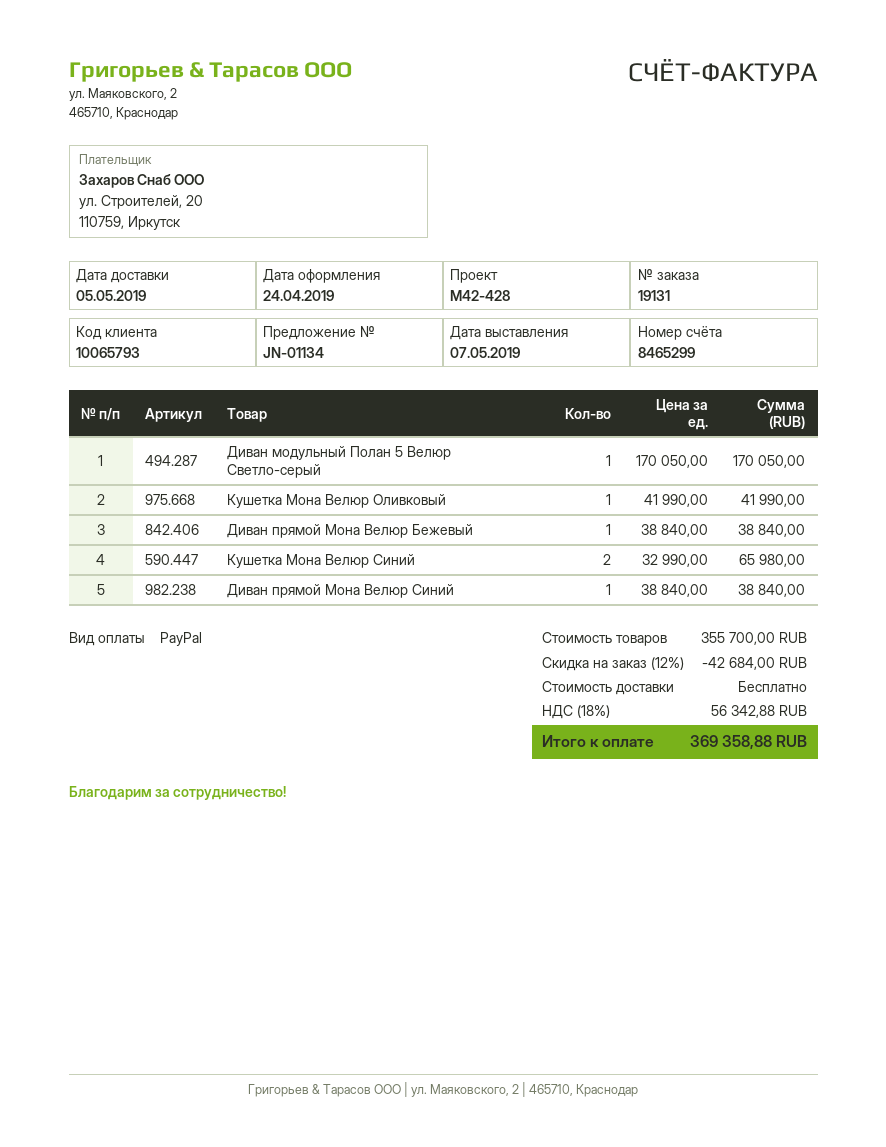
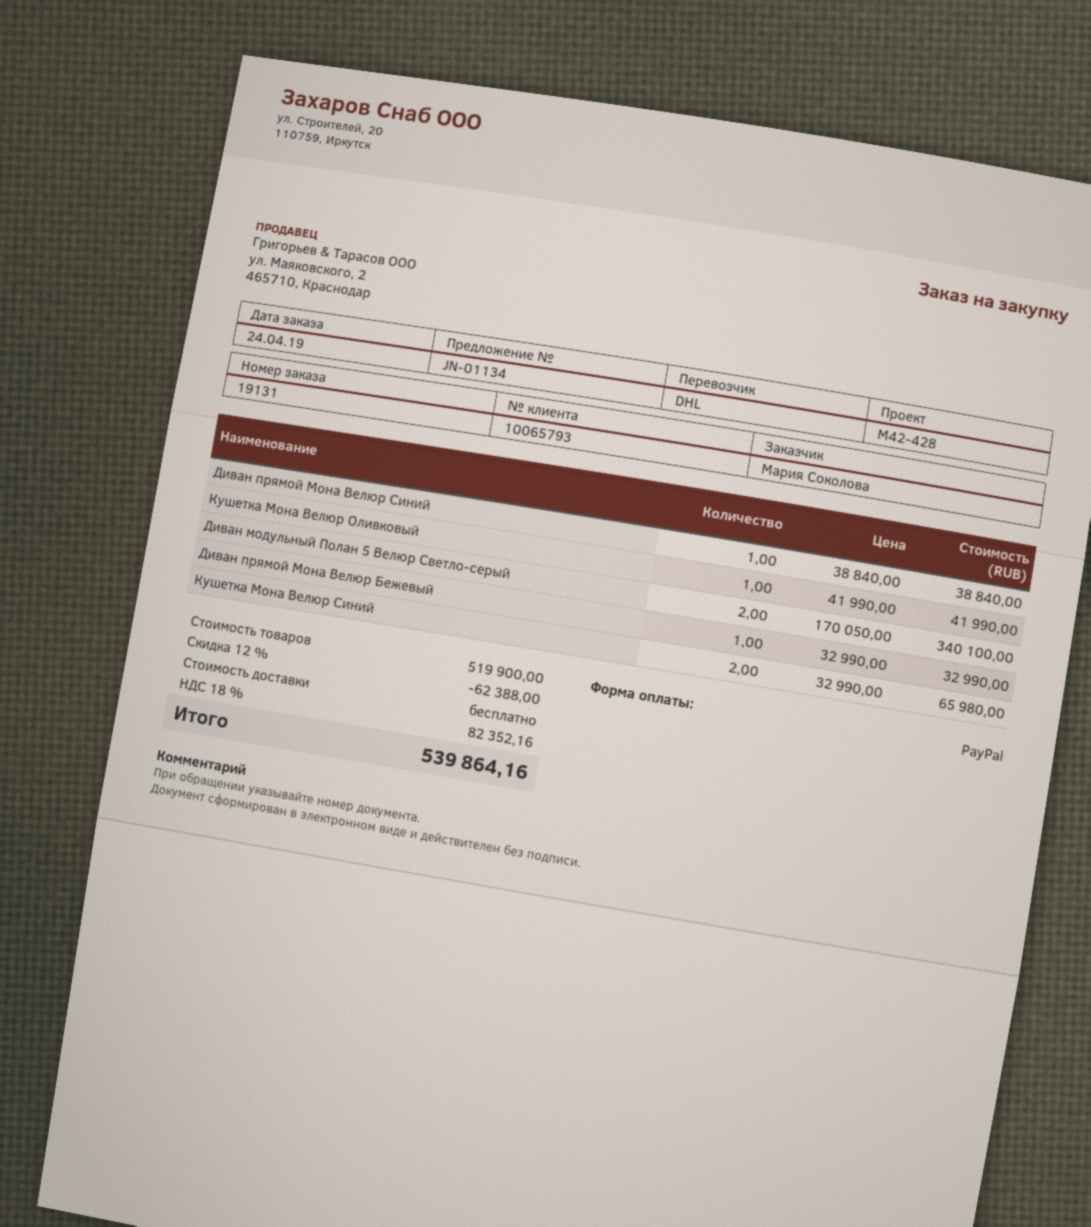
Диван модульный Полан 5 Велюр Светло-серый: 1 x 170050.00 = 170050.00 -> 2 x 170050.00 = 340100.00
Диван прямой Мона Велюр Бежевый: 1 x 38840.00 = 38840.00 -> 1 x 32990.00 = 32990.00
subtotal: 355700.00 -> 519900.00
discount: 12% = 42684.00 -> 12% = 62388.00
tax: 18% = 56342.88 -> 18% = 82352.16
total: 369358.88 -> 539864.16

